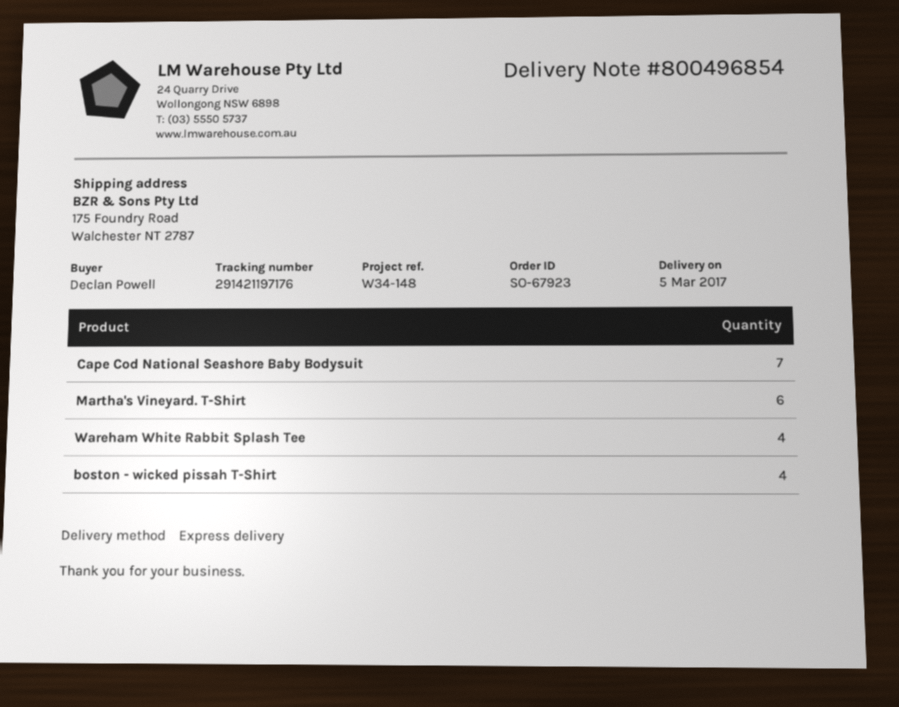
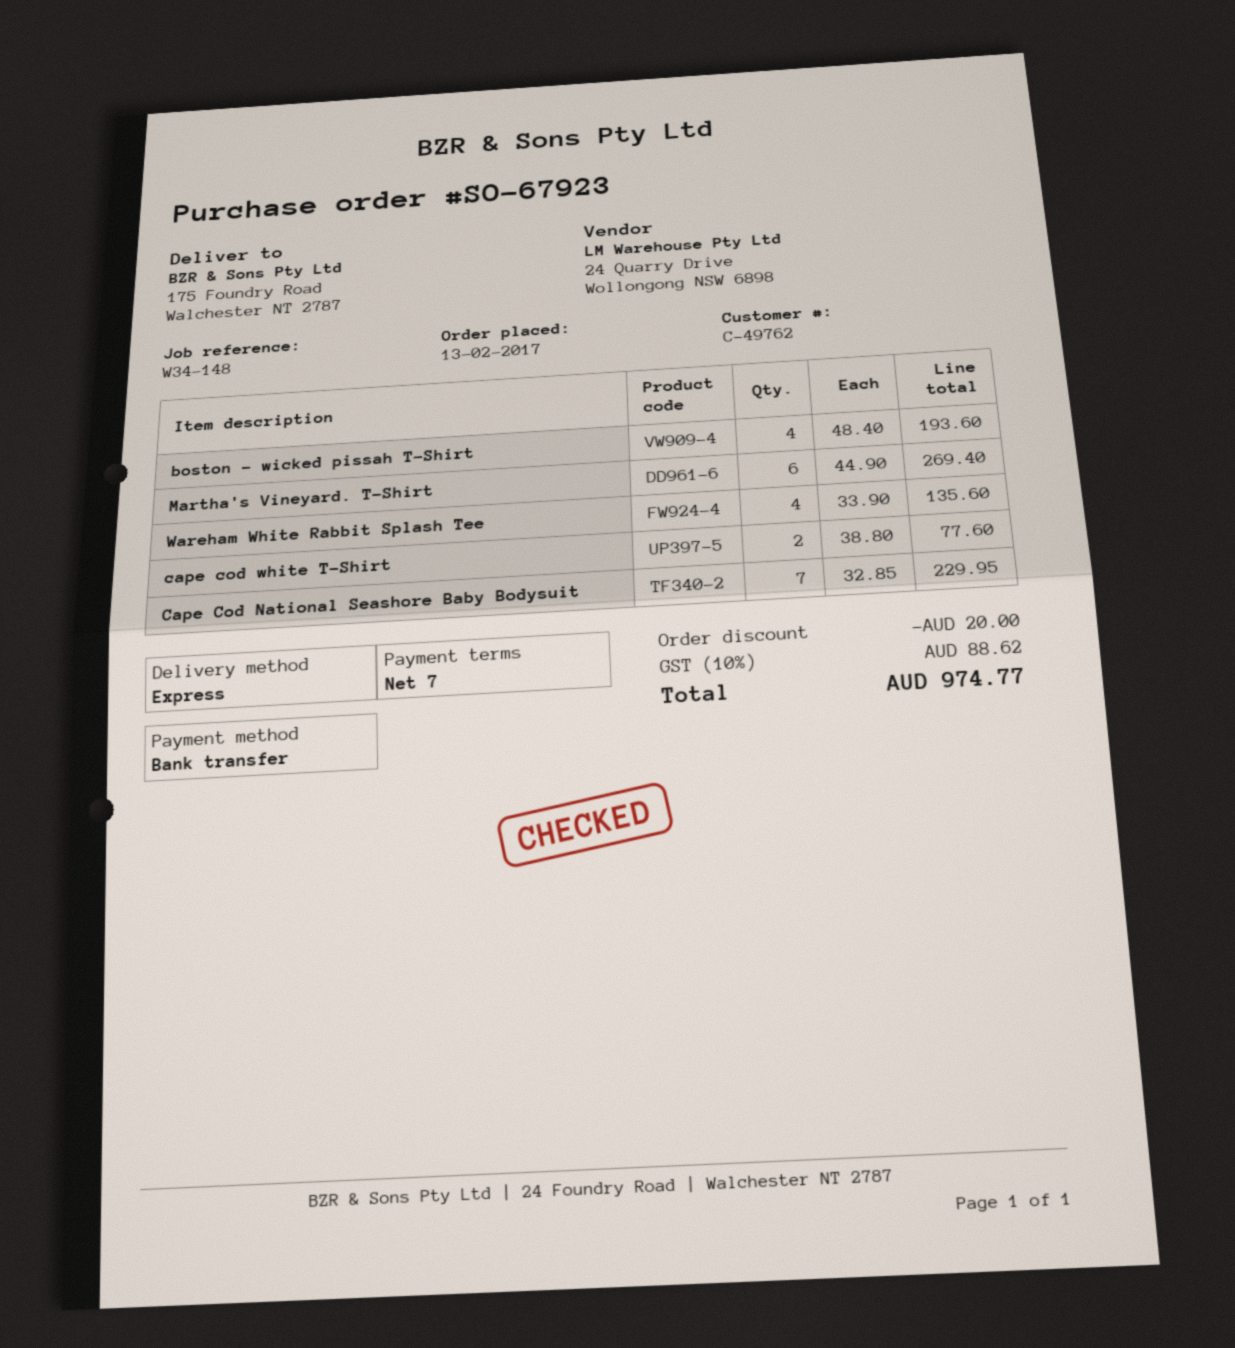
cape cod white T-Shirt: none -> 2

